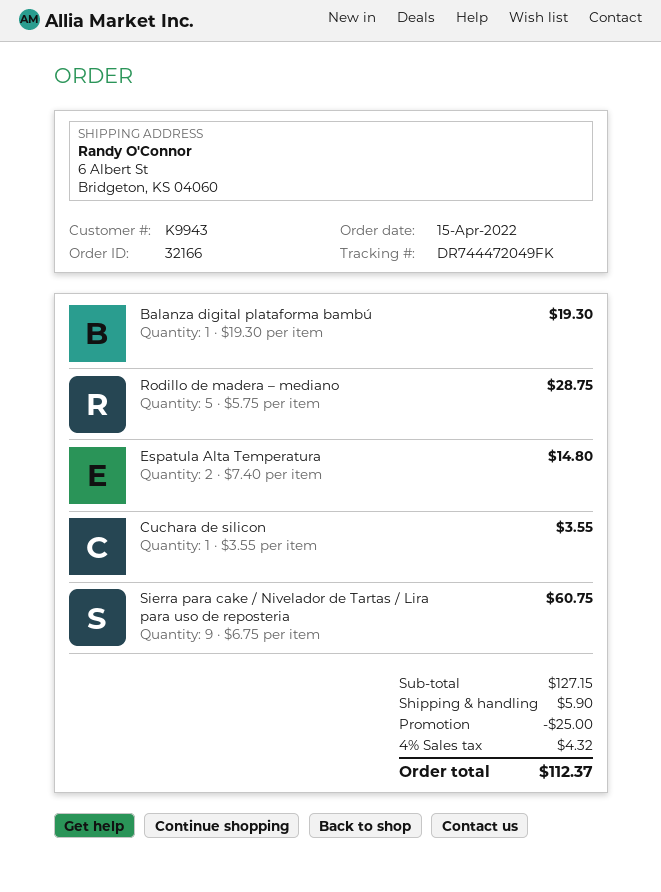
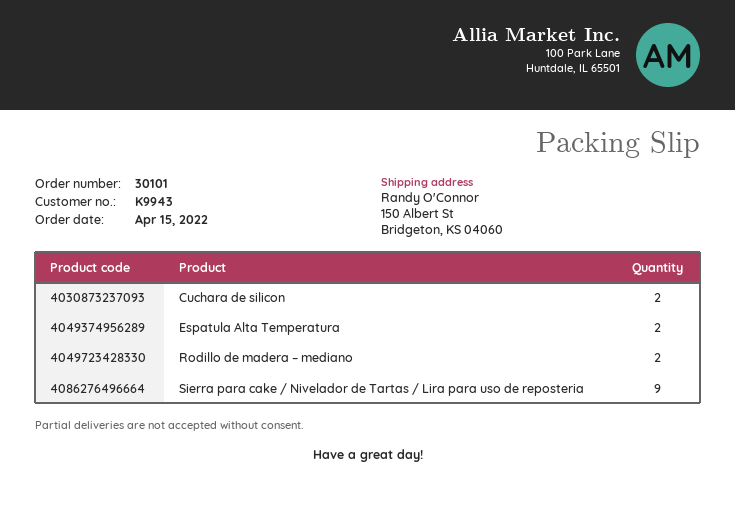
order number: 32166 -> 30101
ship to: 6 Albert St, Bridgeton, KS 04060 -> 150 Albert St, Bridgeton, KS 04060
Balanza digital plataforma bambú: 1 -> none
Rodillo de madera – mediano: 5 -> 2
Cuchara de silicon: 1 -> 2

